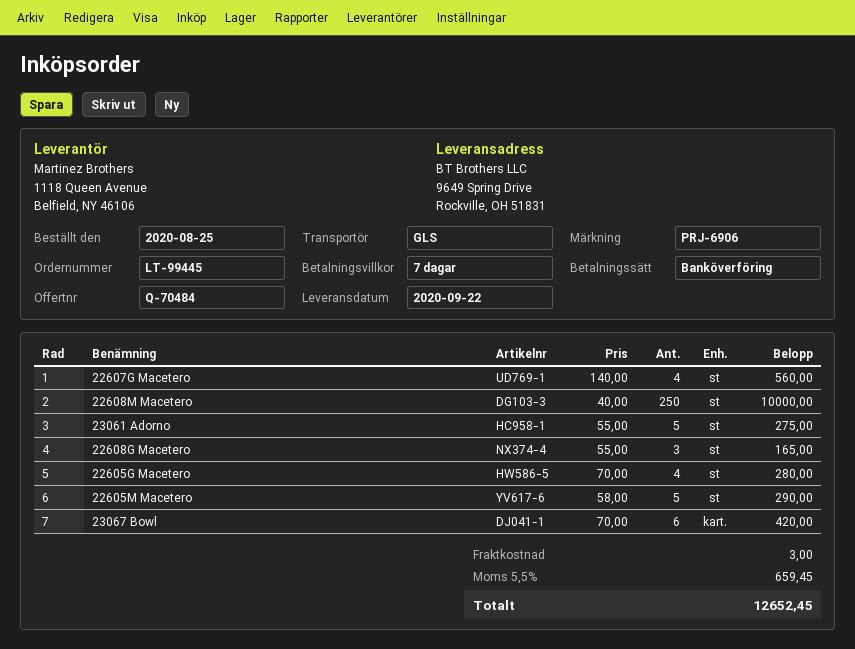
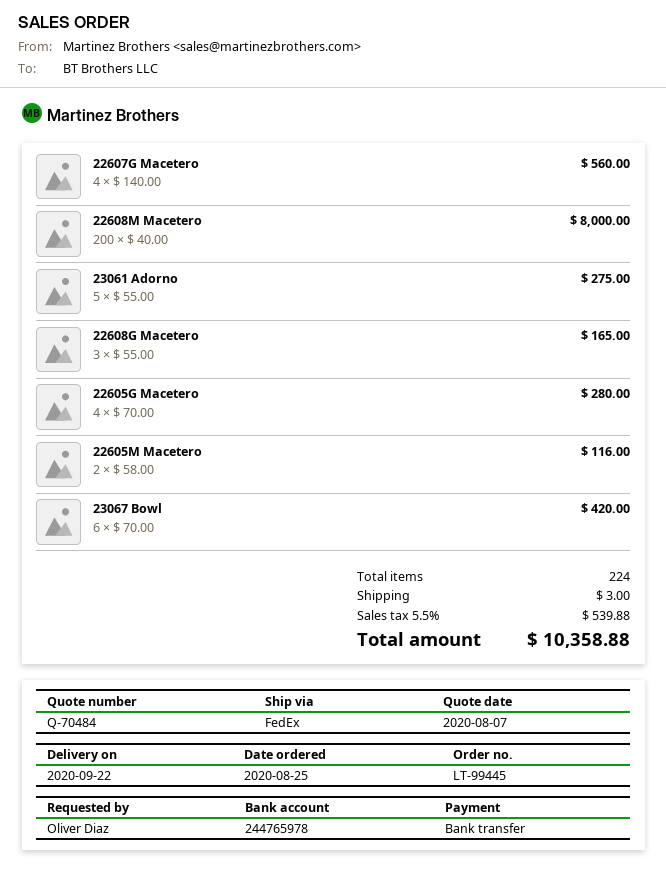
shipping method: GLS -> FedEx
22608M Macetero: 250 x 40.00 = 10000.00 -> 200 x 40.00 = 8000.00
22605M Macetero: 5 x 58.00 = 290.00 -> 2 x 58.00 = 116.00
tax: 5.5% = 659.45 -> 5.5% = 539.88
total: 12652.45 -> 10358.88

